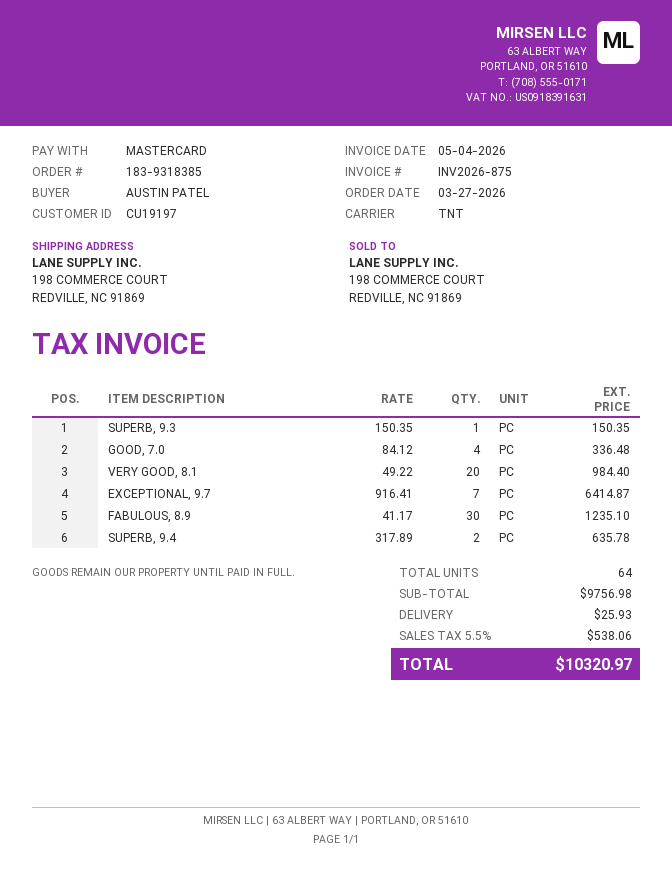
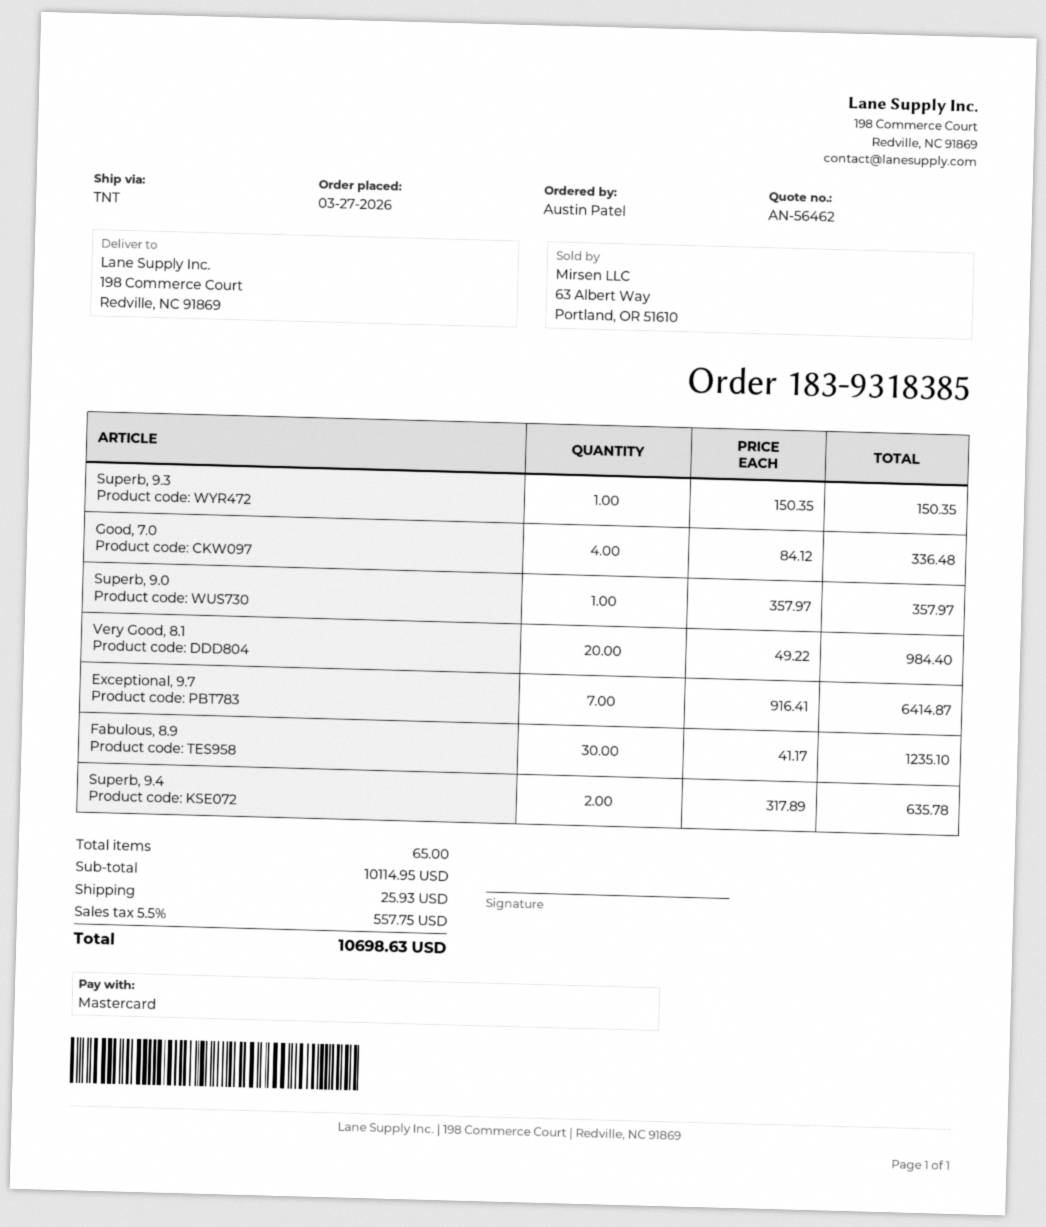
Superb, 9.0: none -> 1 x 357.97 = 357.97
total quantity: 64 -> 65
subtotal: 9756.98 -> 10114.95
tax: 5.5% = 538.06 -> 5.5% = 557.75
total: 10320.97 -> 10698.63

